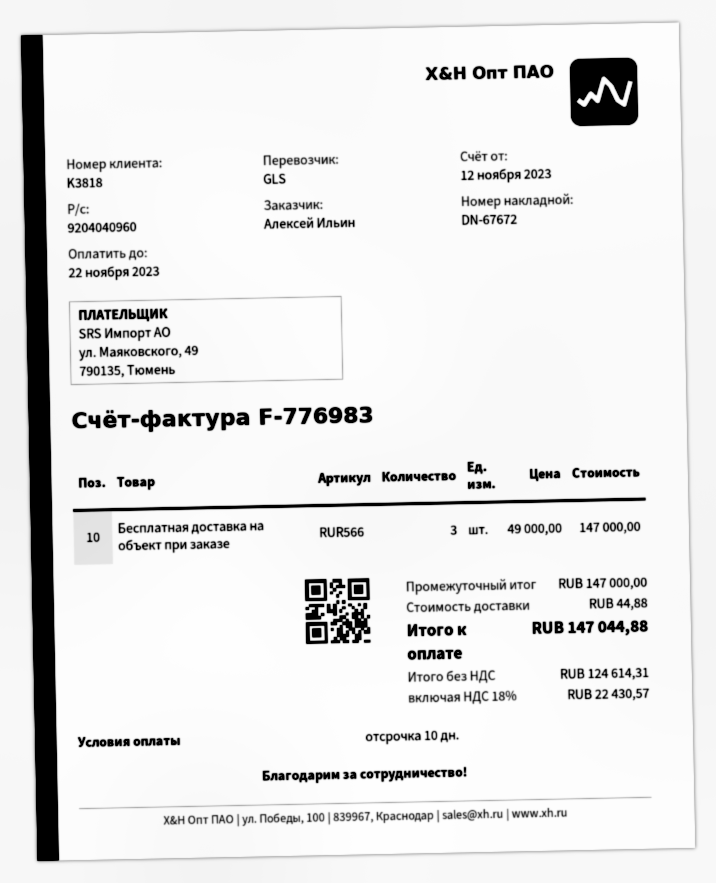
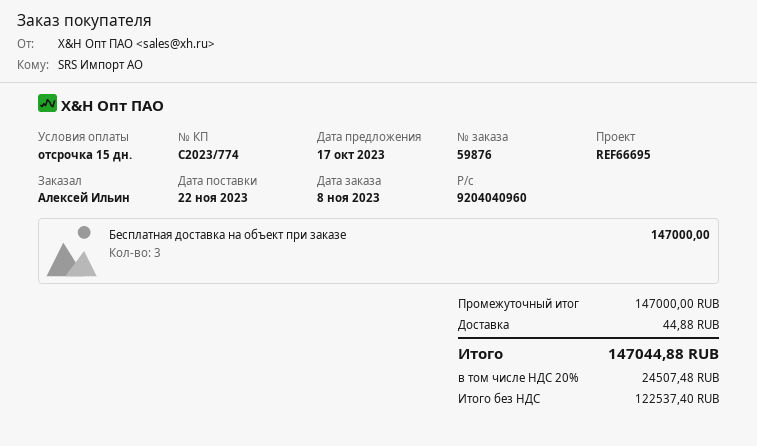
payment terms: 10 days -> 15 days
net: 124614.31 -> 122537.40
tax: 18% = 22430.57 -> 20% = 24507.48

